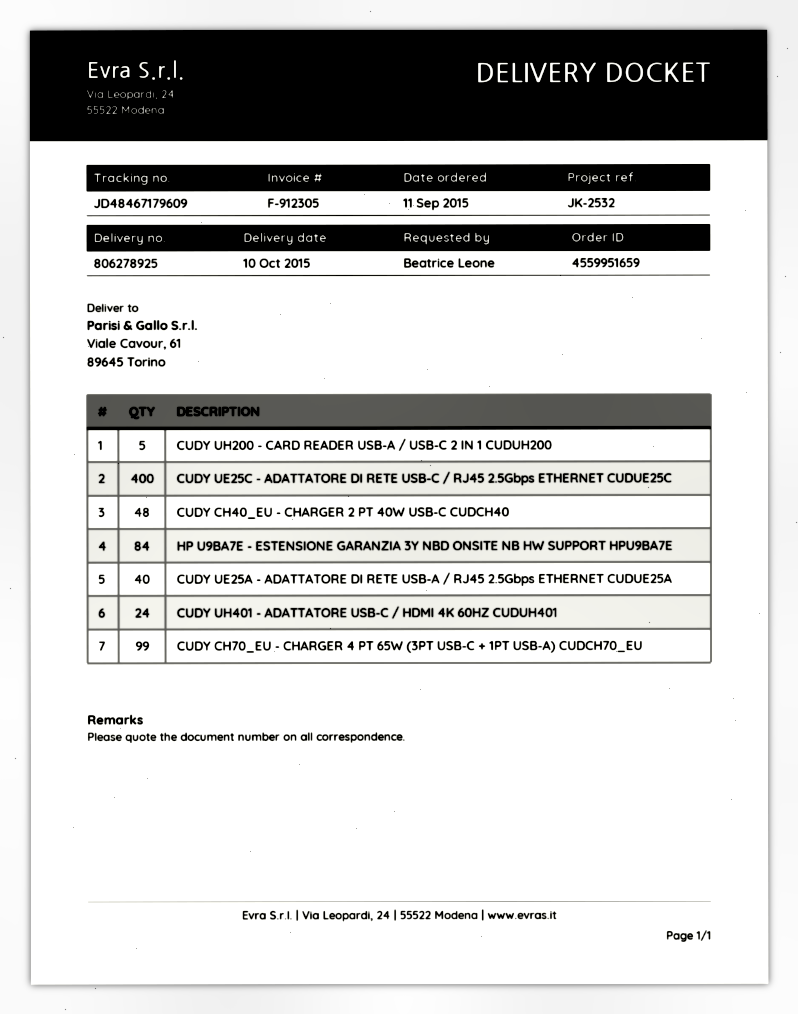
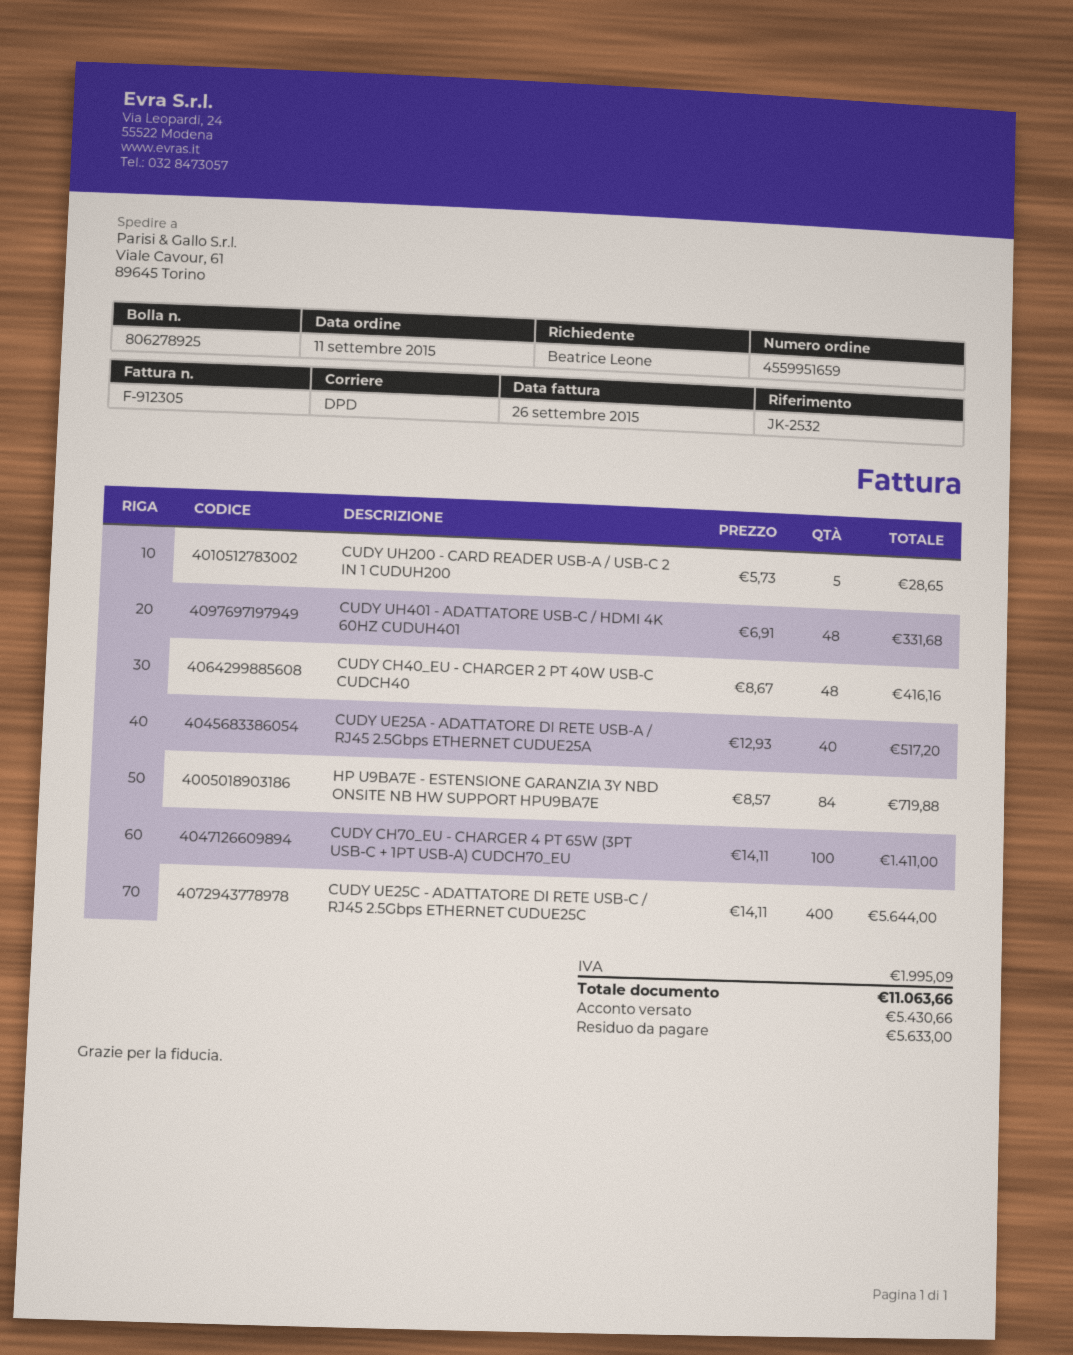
CUDY UH401 - ADATTATORE USB-C / HDMI 4K 60HZ CUDUH401: 24 -> 48
CUDY CH70_EU - CHARGER 4 PT 65W (3PT USB-C + 1PT USB-A) CUDCH70_EU: 99 -> 100

